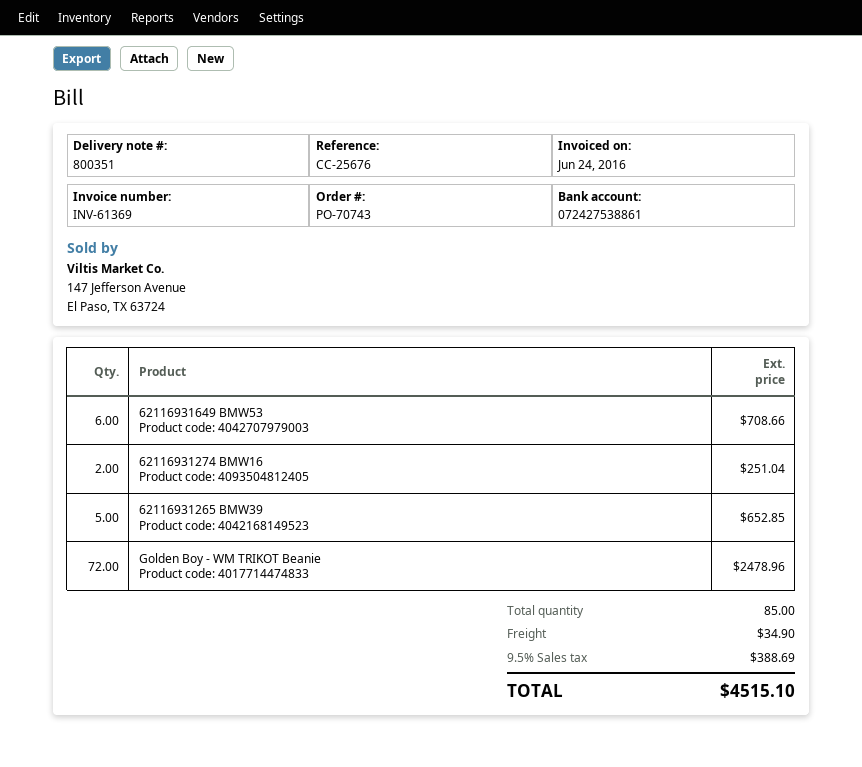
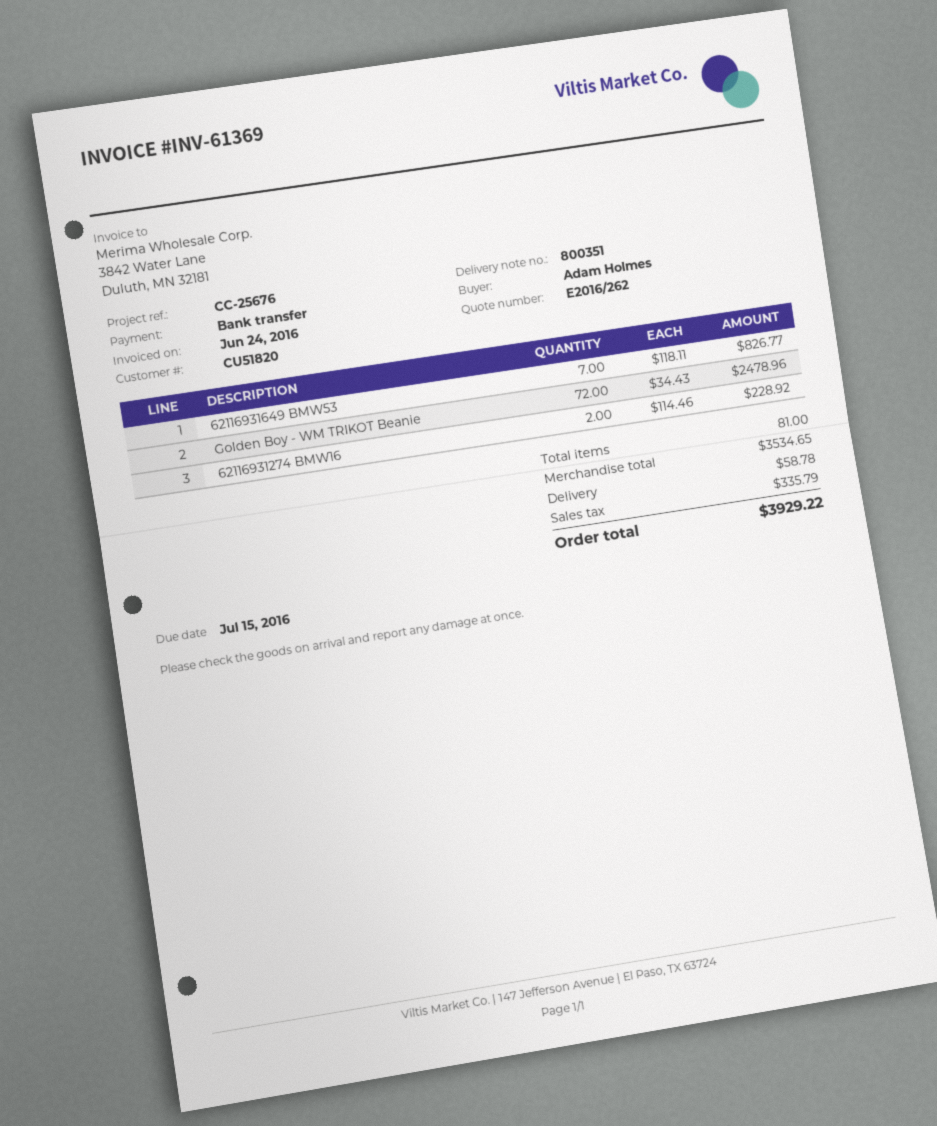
62116931649 BMW53: 6 for 708.66 -> 7 for 826.77
62116931274 BMW16: 2 for 251.04 -> 2 for 228.92
62116931265 BMW39: 5 for 652.85 -> none
total quantity: 85 -> 81
shipping: 34.90 -> 58.78
tax: 388.69 -> 335.79
total: 4515.10 -> 3929.22

